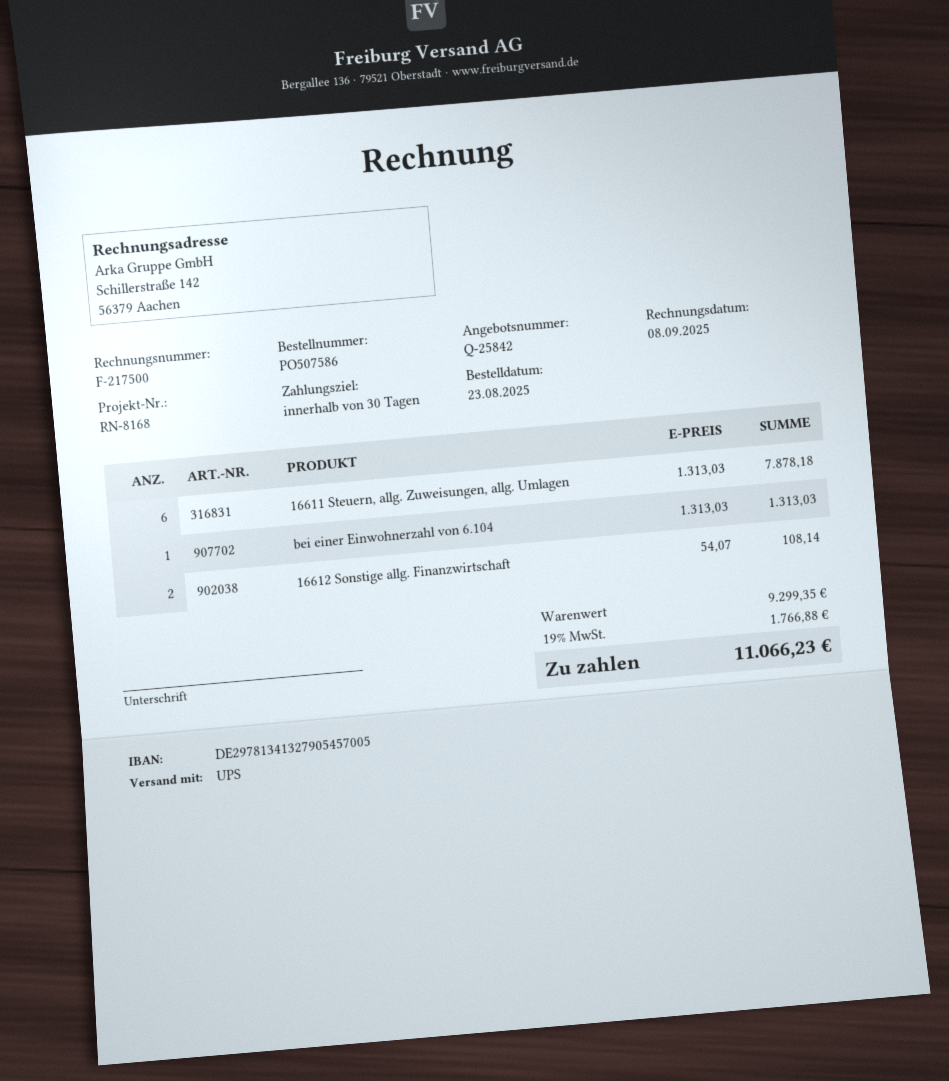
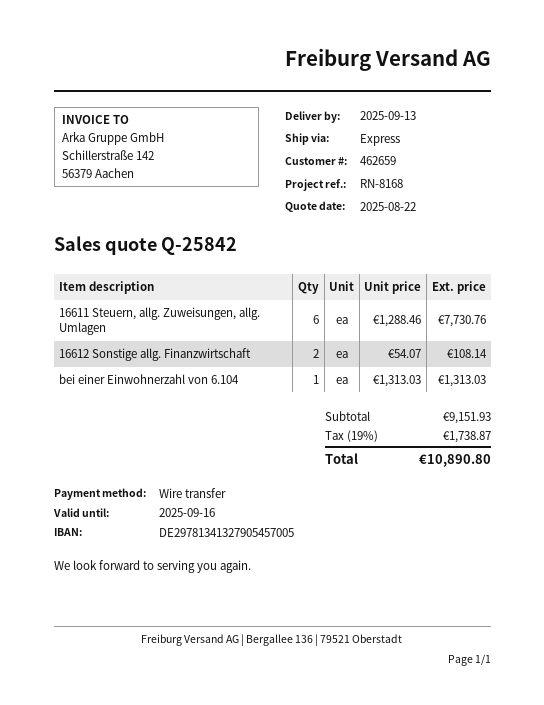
shipping method: UPS -> express
16611 Steuern, allg. Zuweisungen, allg. Umlagen: 6 x 1313.03 = 7878.18 -> 6 x 1288.46 = 7730.76
subtotal: 9299.35 -> 9151.93
tax: 19% = 1766.88 -> 19% = 1738.87
total: 11066.23 -> 10890.80

